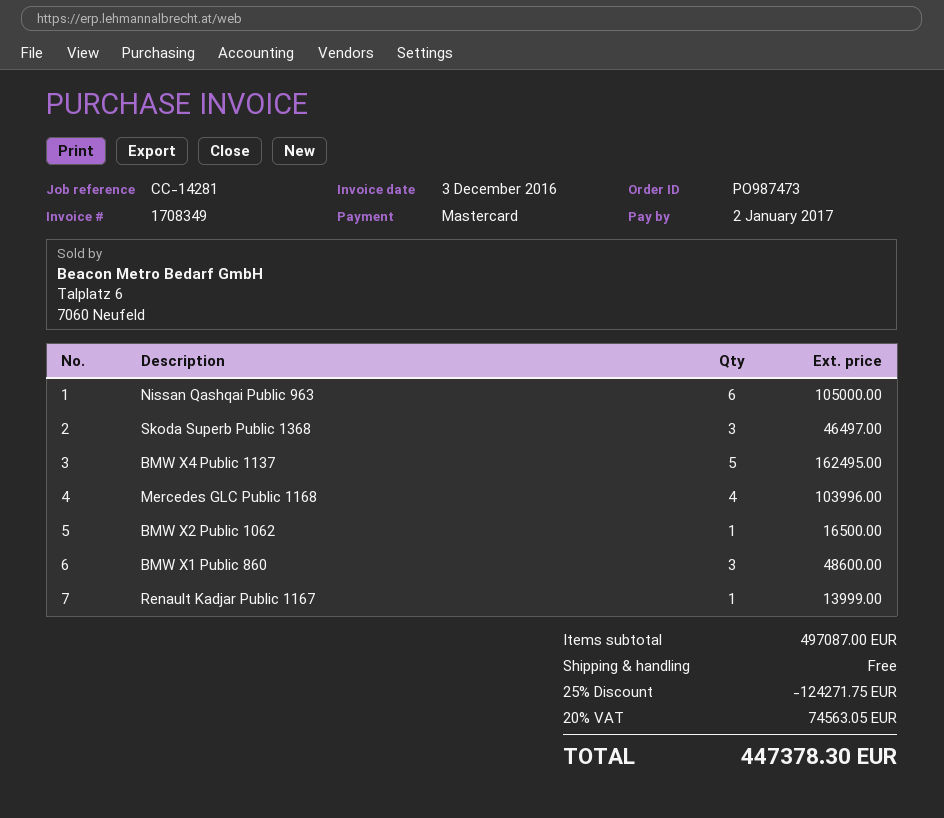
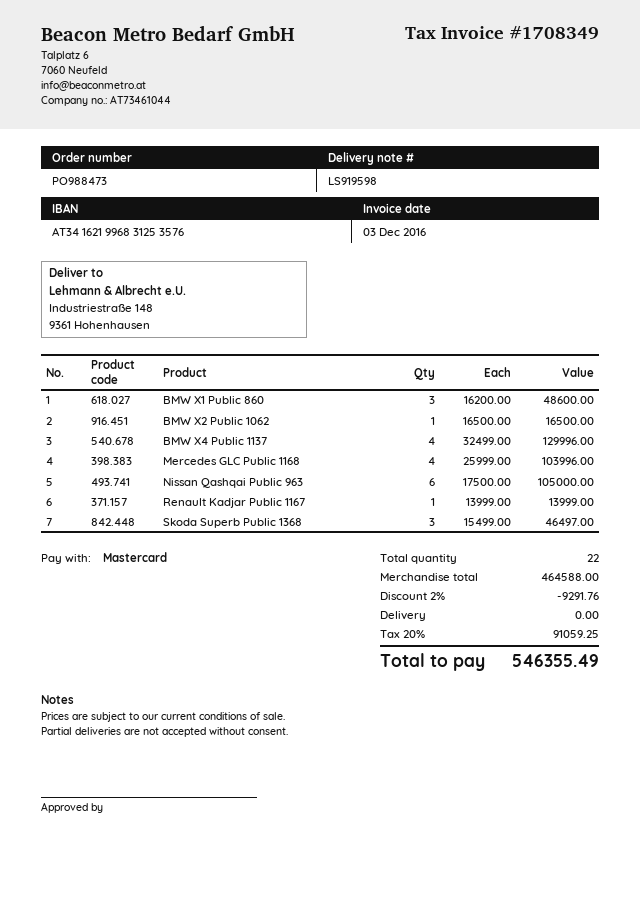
order number: PO987473 -> PO988473
BMW X4 Public 1137: 5 for 162495.00 -> 4 for 129996.00
subtotal: 497087.00 -> 464588.00
discount: 25% = 124271.75 -> 2% = 9291.76
tax: 20% = 74563.05 -> 20% = 91059.25
total: 447378.30 -> 546355.49

